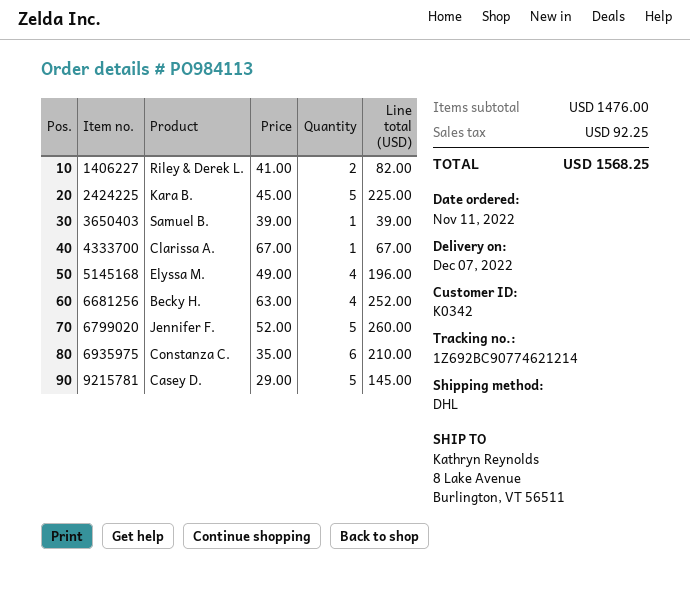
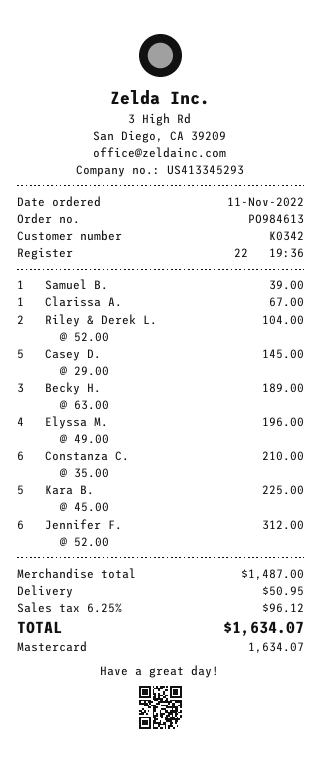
order number: PO984113 -> PO984613
Riley & Derek L.: 2 x 41.00 = 82.00 -> 2 x 52.00 = 104.00
Becky H.: 4 x 63.00 = 252.00 -> 3 x 63.00 = 189.00
Jennifer F.: 5 x 52.00 = 260.00 -> 6 x 52.00 = 312.00
subtotal: 1476.00 -> 1487.00
shipping: none -> 50.95
tax: 92.25 -> 96.12
total: 1568.25 -> 1634.07

